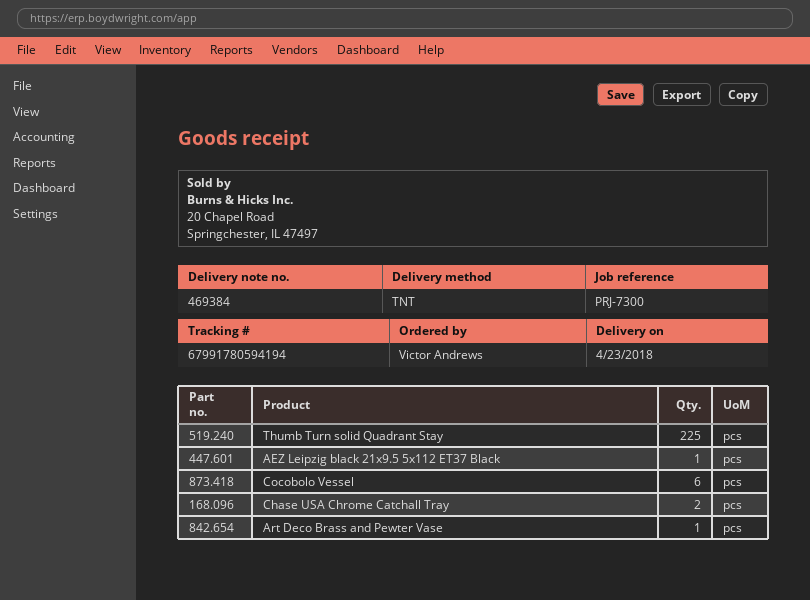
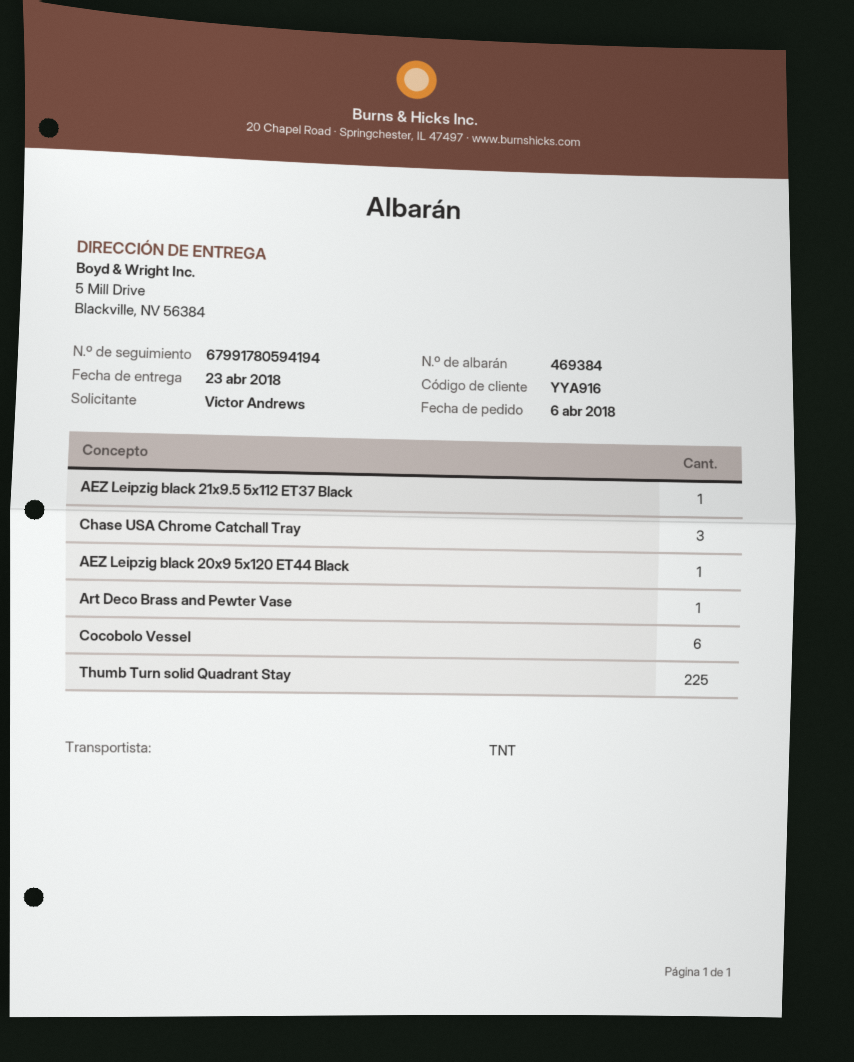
Chase USA Chrome Catchall Tray: 2 -> 3
AEZ Leipzig black 20x9 5x120 ET44 Black: none -> 1

